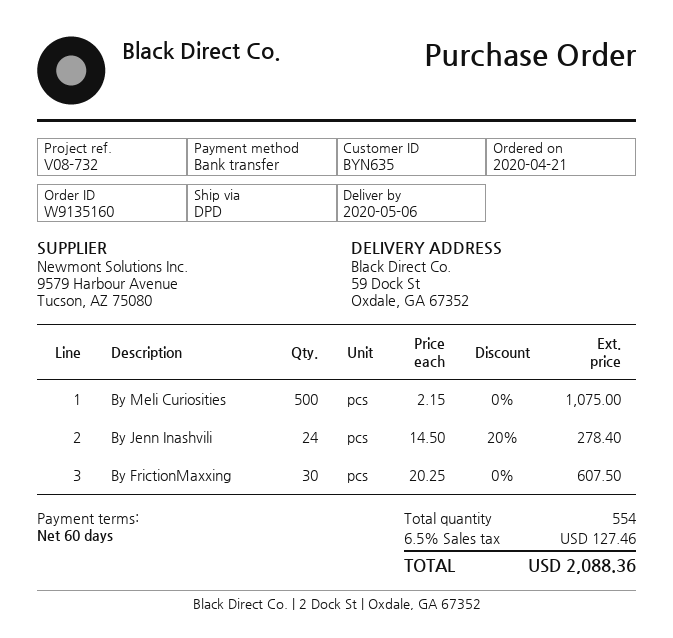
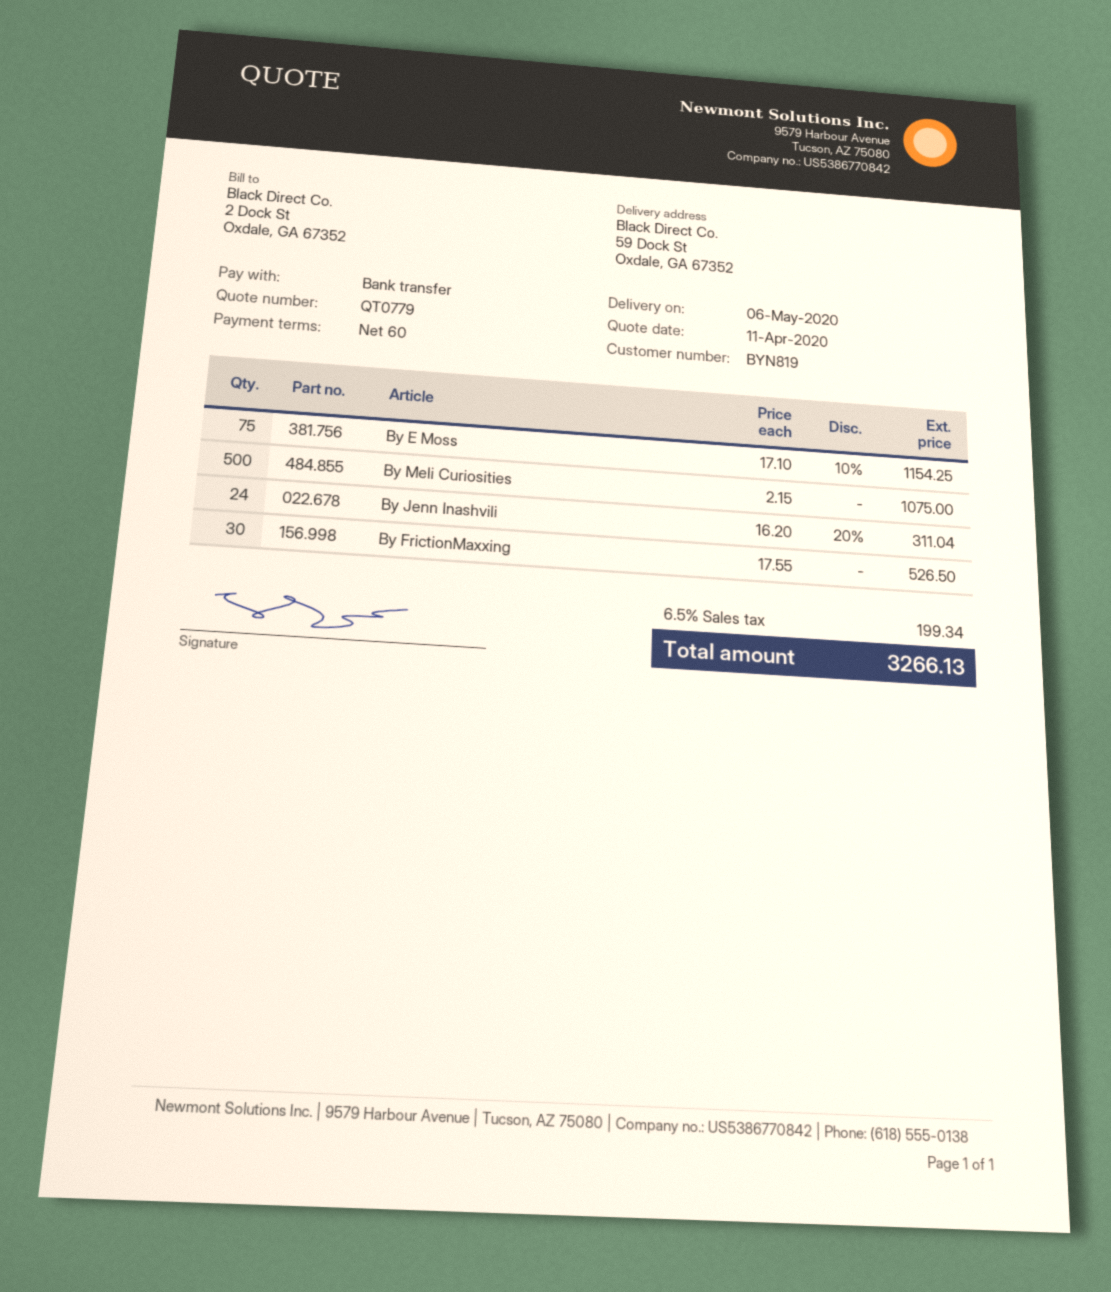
customer number: BYN635 -> BYN819
By Jenn Inashvili: 24 x 14.50 - 20% = 278.40 -> 24 x 16.20 - 20% = 311.04
By FrictionMaxxing: 30 x 20.25 = 607.50 -> 30 x 17.55 = 526.50
By E Moss: none -> 75 x 17.10 - 10% = 1154.25
tax: 6.5% = 127.46 -> 6.5% = 199.34
total: 2088.36 -> 3266.13

